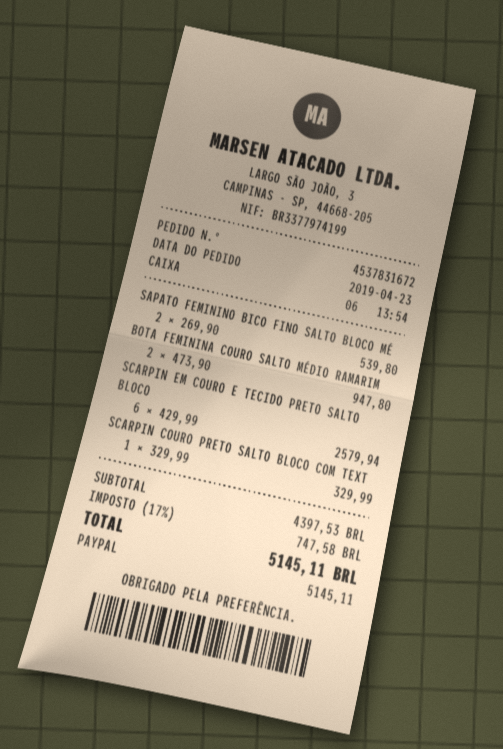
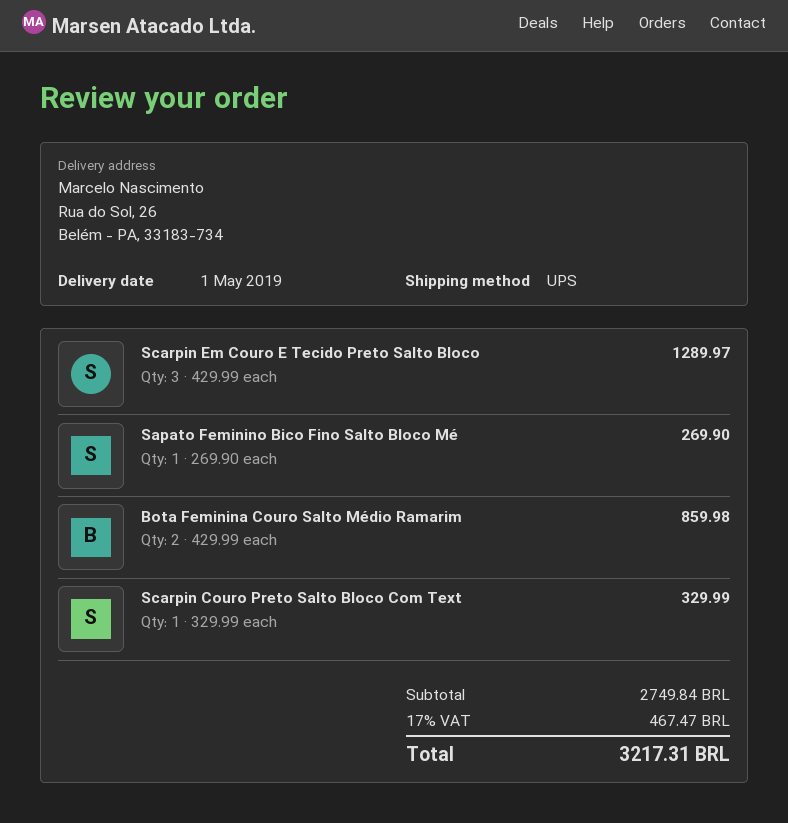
SAPATO FEMININO BICO FINO SALTO BLOCO MÉ: 2 x 269.90 = 539.80 -> 1 x 269.90 = 269.90
BOTA FEMININA COURO SALTO MÉDIO RAMARIM: 2 x 473.90 = 947.80 -> 2 x 429.99 = 859.98
SCARPIN EM COURO E TECIDO PRETO SALTO BLOCO: 6 x 429.99 = 2579.94 -> 3 x 429.99 = 1289.97
subtotal: 4397.53 -> 2749.84
tax: 17% = 747.58 -> 17% = 467.47
total: 5145.11 -> 3217.31

